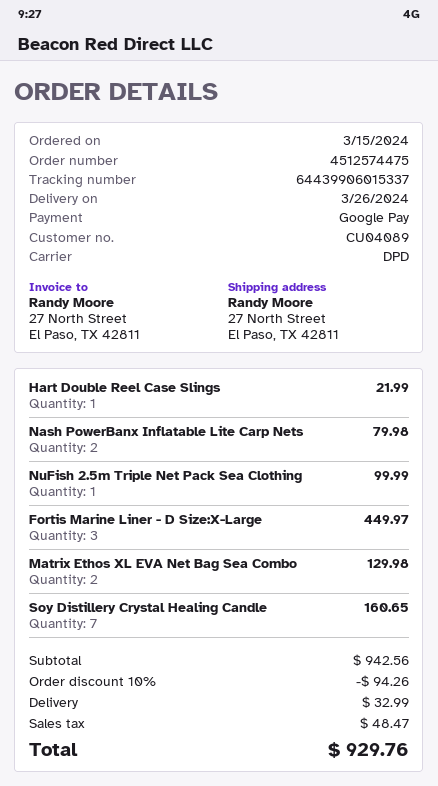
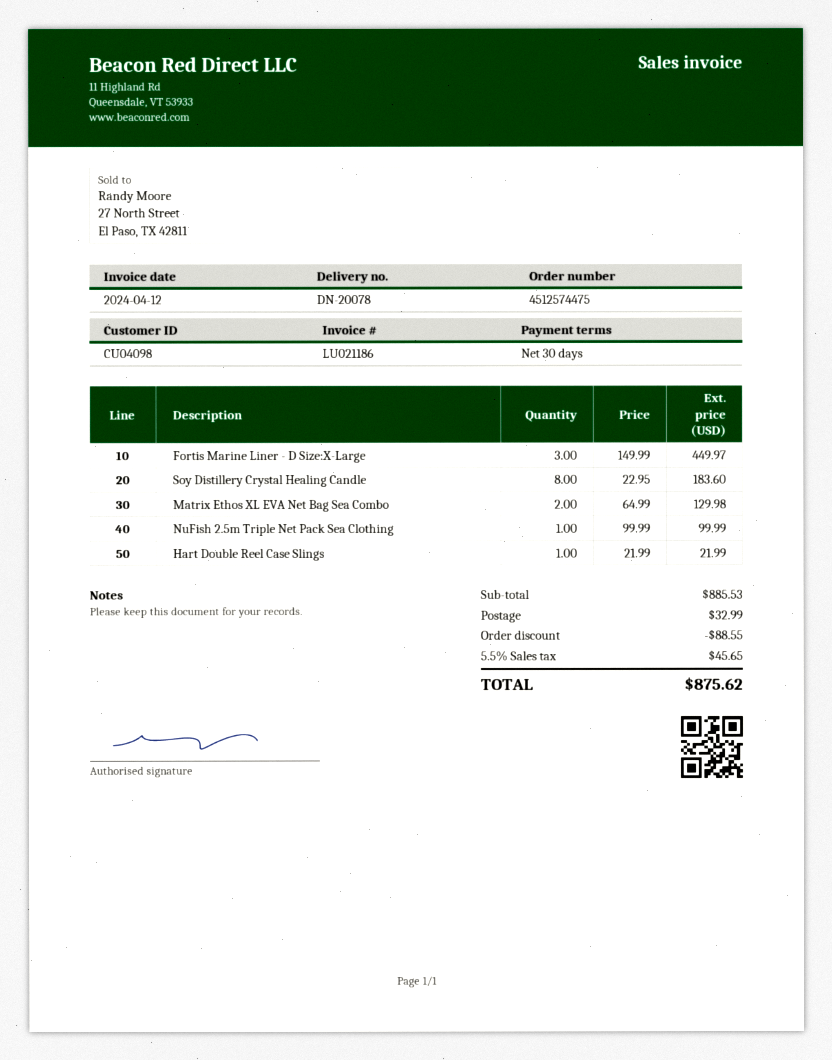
customer number: CU04089 -> CU04098
Nash PowerBanx Inflatable Lite Carp Nets: 2 for 79.98 -> none
Soy Distillery Crystal Healing Candle: 7 for 160.65 -> 8 for 183.60
subtotal: 942.56 -> 885.53
discount: 94.26 -> 88.55
tax: 48.47 -> 45.65
total: 929.76 -> 875.62

